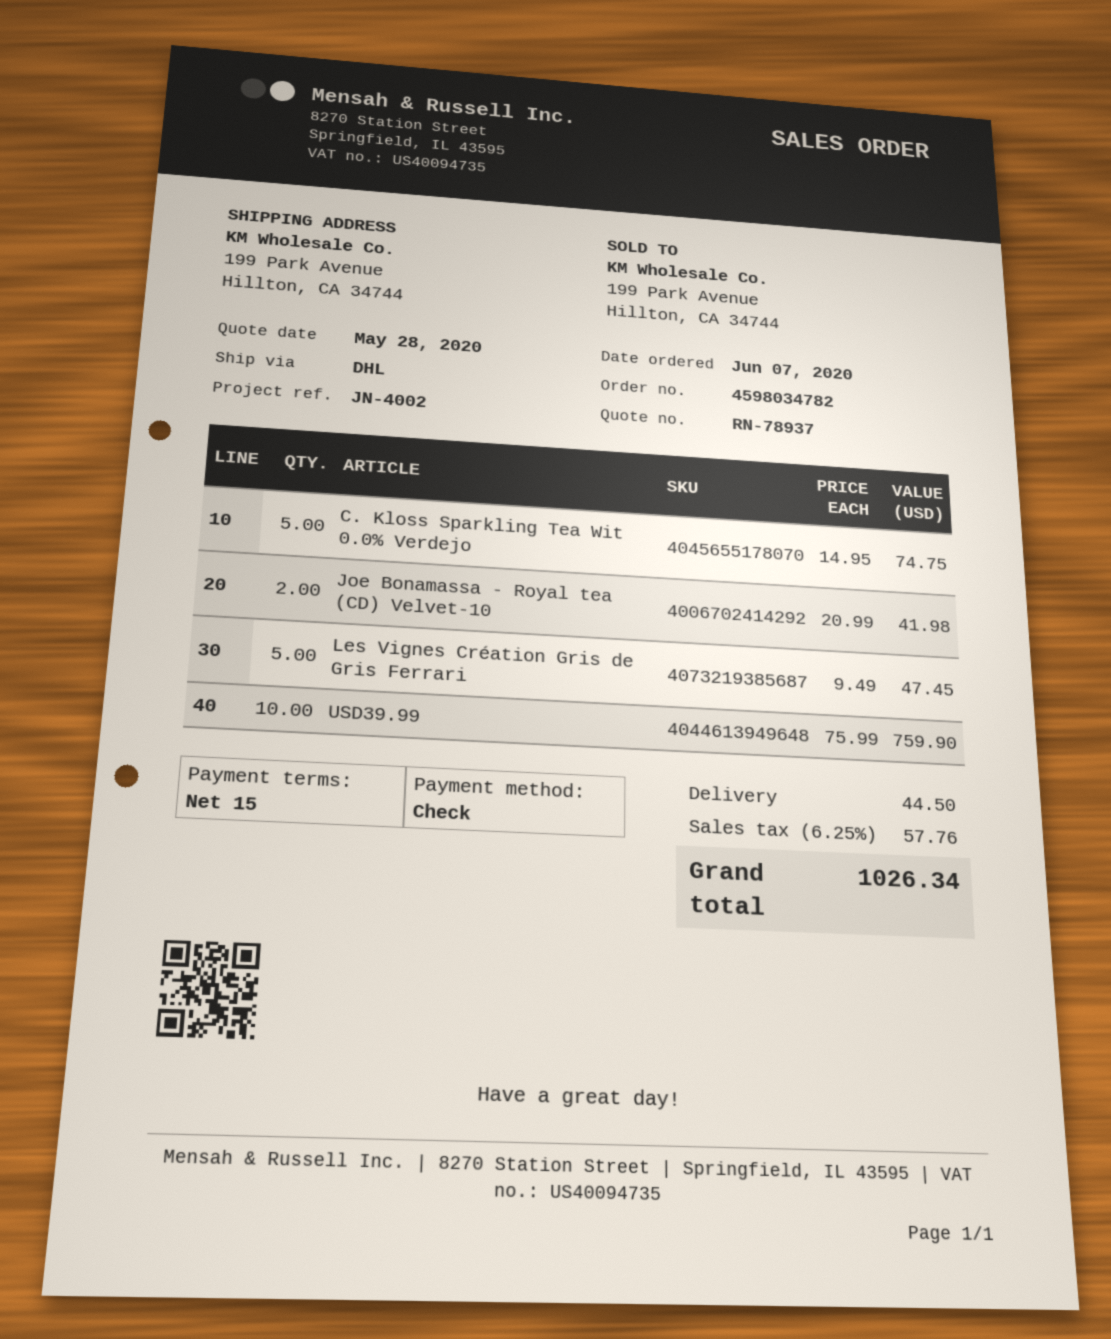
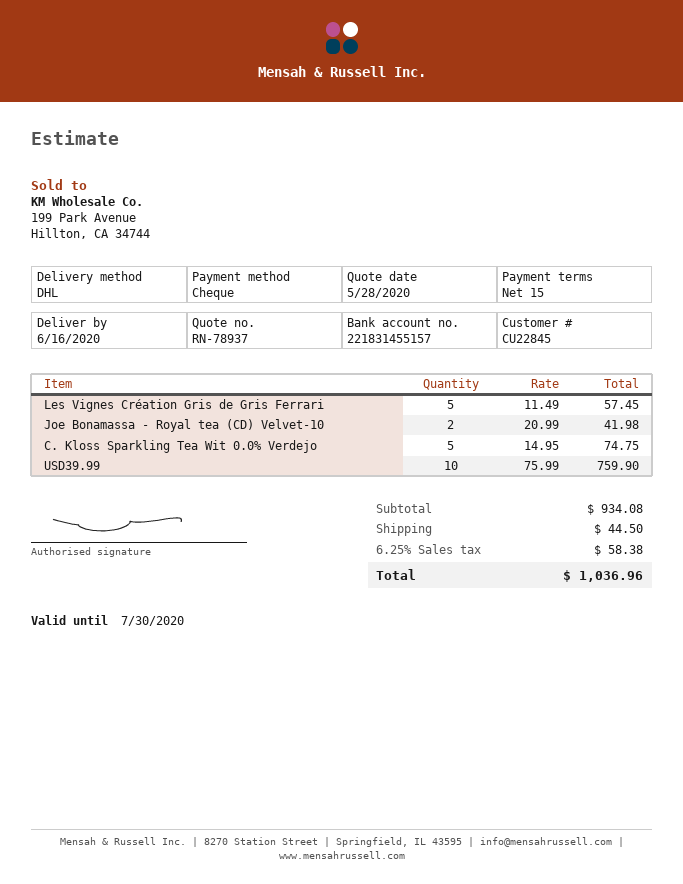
Les Vignes Création Gris de Gris Ferrari: 5 x 9.49 = 47.45 -> 5 x 11.49 = 57.45
tax: 6.25% = 57.76 -> 6.25% = 58.38
total: 1026.34 -> 1036.96

